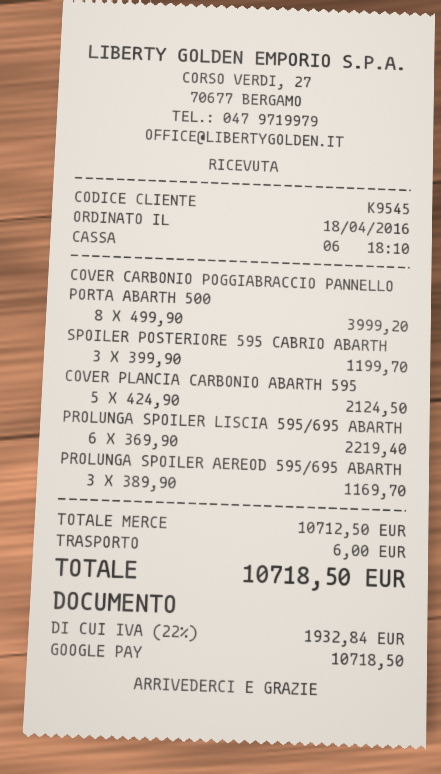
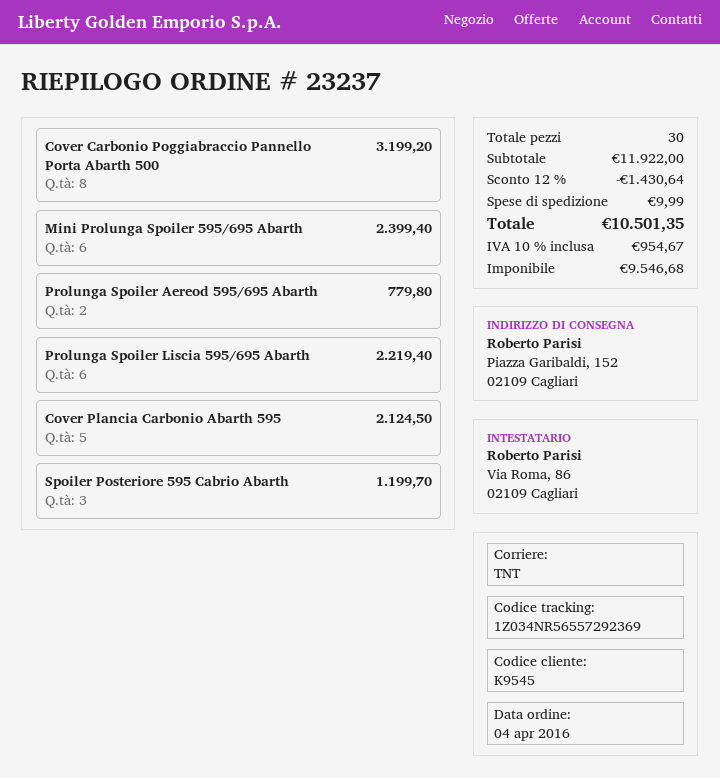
order date: 2016-04-18 -> 2016-04-04
COVER CARBONIO POGGIABRACCIO PANNELLO PORTA ABARTH 500: 8 for 3999.20 -> 8 for 3199.20
PROLUNGA SPOILER AEREOD 595/695 ABARTH: 3 for 1169.70 -> 2 for 779.80
Mini Prolunga Spoiler 595/695 Abarth: none -> 6 for 2399.40
subtotal: 10712.50 -> 11922.00
discount: none -> 12% = 1430.64
shipping: 6.00 -> 9.99
tax: 22% = 1932.84 -> 10% = 954.67
total: 10718.50 -> 10501.35

